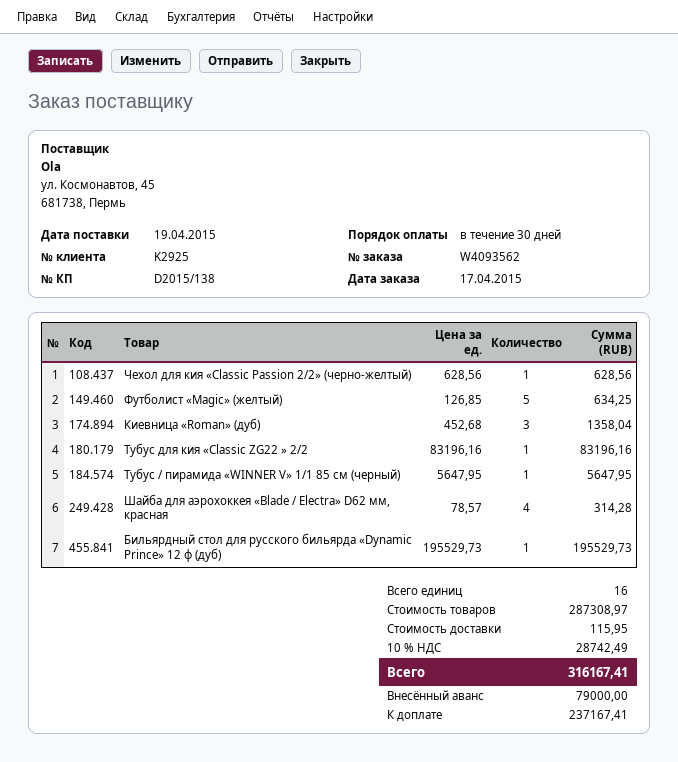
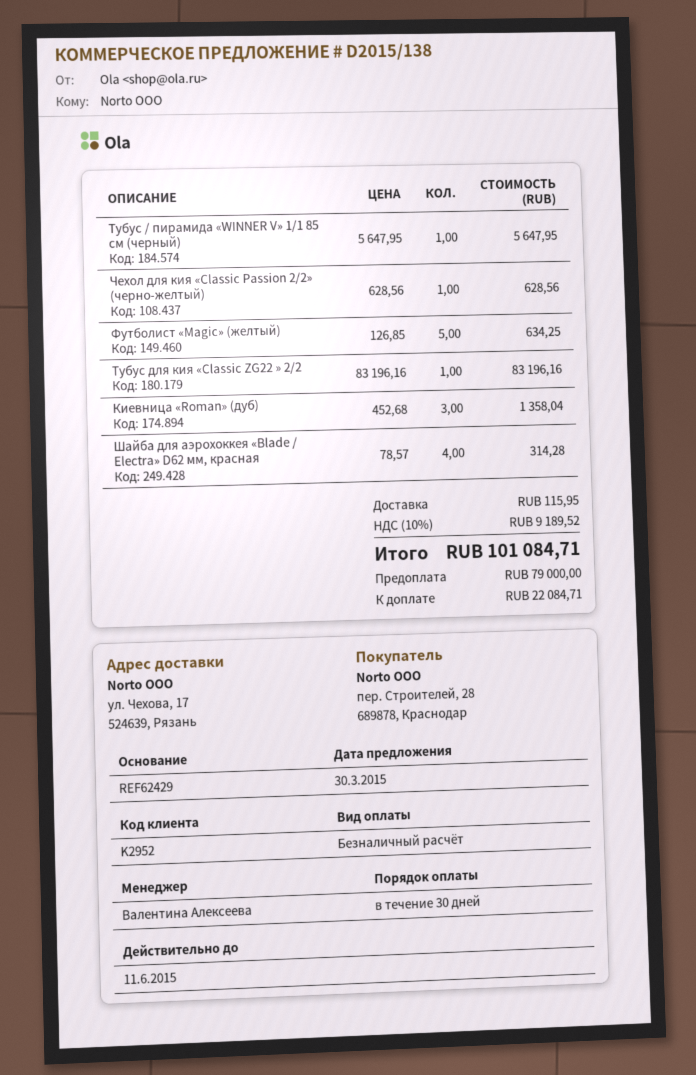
customer number: K2925 -> K2952
Бильярдный стол для русского бильярда «Dynamic Prince» 12 ф (дуб): 1 x 195529.73 = 195529.73 -> none
tax: 10% = 28742.49 -> 10% = 9189.52
total: 316167.41 -> 101084.71
balance: 237167.41 -> 22084.71

